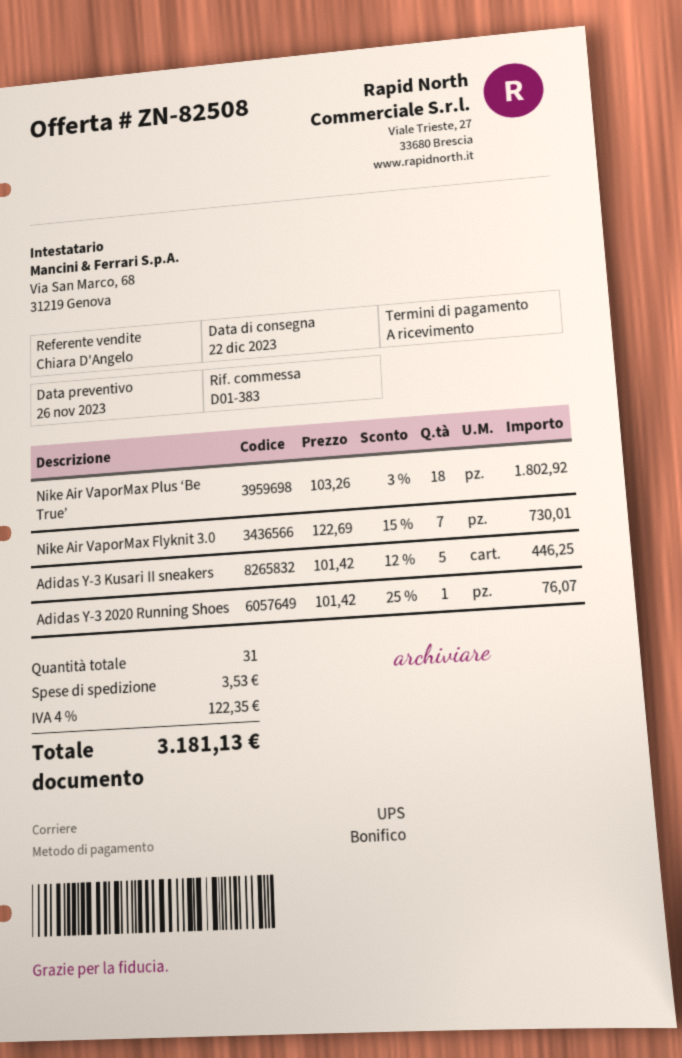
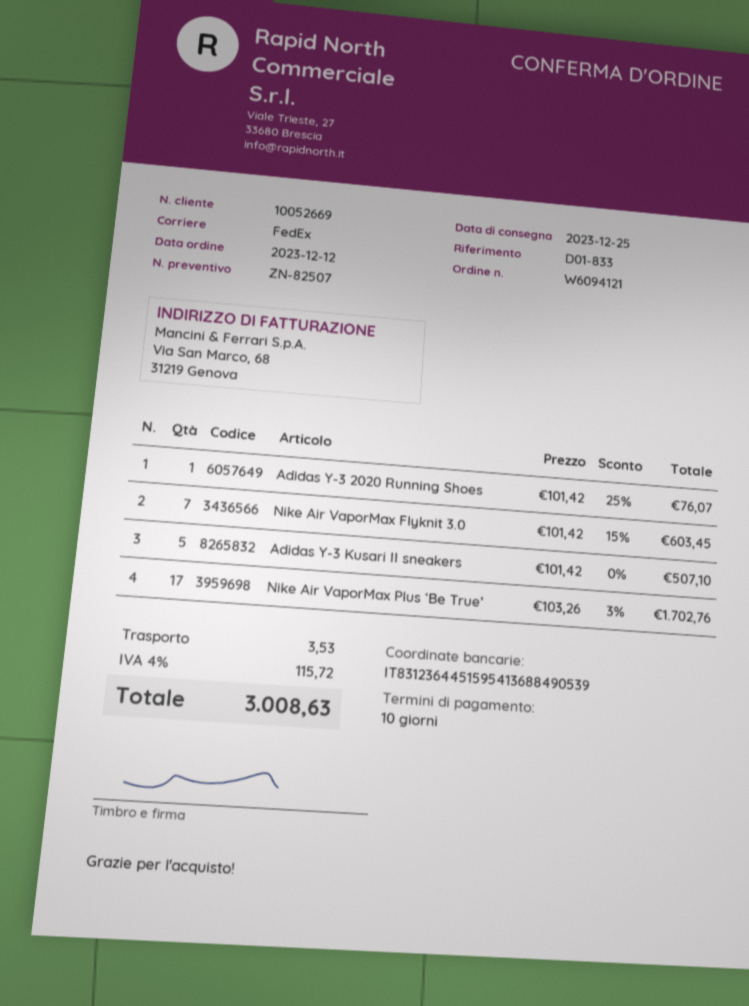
quote number: ZN-82508 -> ZN-82507
delivery date: 2023-12-22 -> 2023-12-25
payment terms: on receipt -> 10 days
reference: D01-383 -> D01-833
shipping method: UPS -> FedEx
Nike Air VaporMax Plus ‘Be True’: 18 x 103.26 - 3% = 1802.92 -> 17 x 103.26 - 3% = 1702.76
Nike Air VaporMax Flyknit 3.0: 7 x 122.69 - 15% = 730.01 -> 7 x 101.42 - 15% = 603.45
Adidas Y-3 Kusari II sneakers: 5 x 101.42 - 12% = 446.25 -> 5 x 101.42 = 507.10
tax: 4% = 122.35 -> 4% = 115.72
total: 3181.13 -> 3008.63

